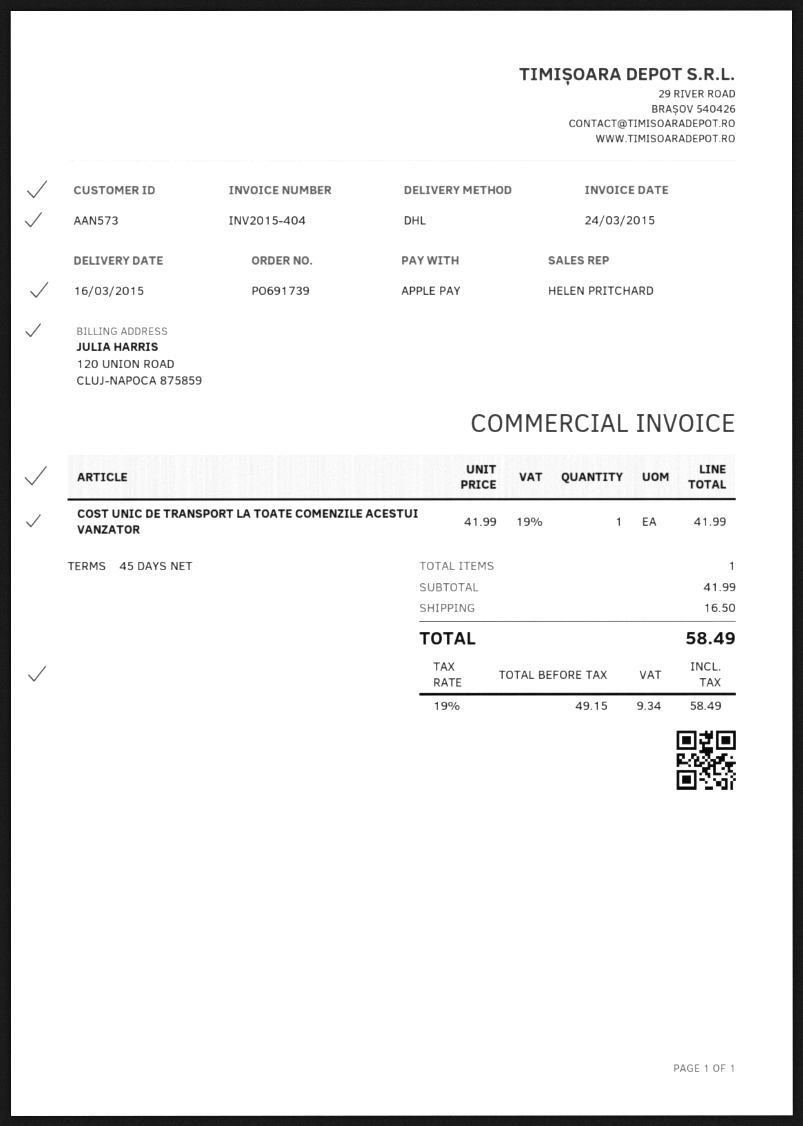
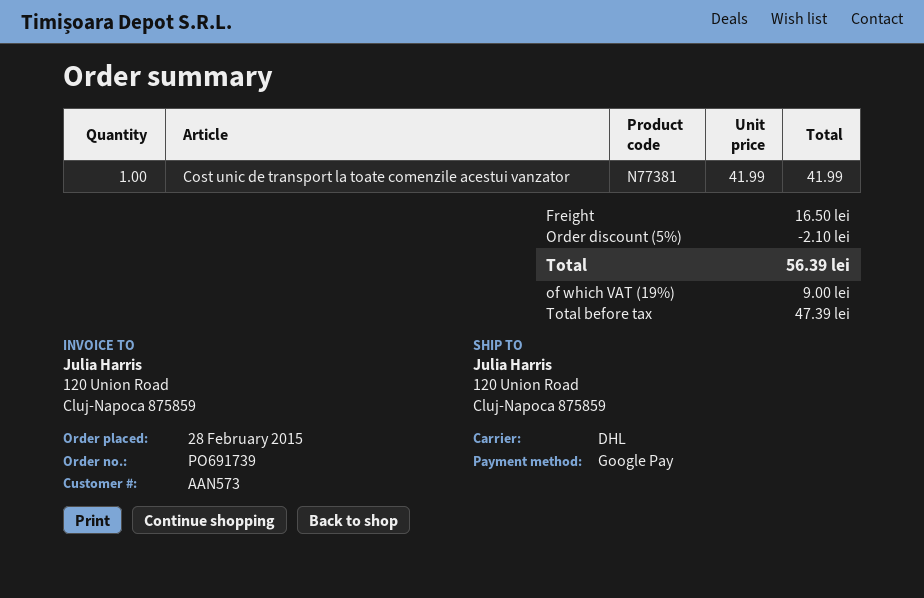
payment method: Apple Pay -> Google Pay
discount: none -> 5% = 2.10
net: 49.15 -> 47.39
tax: 19% = 9.34 -> 19% = 9.00
total: 58.49 -> 56.39

